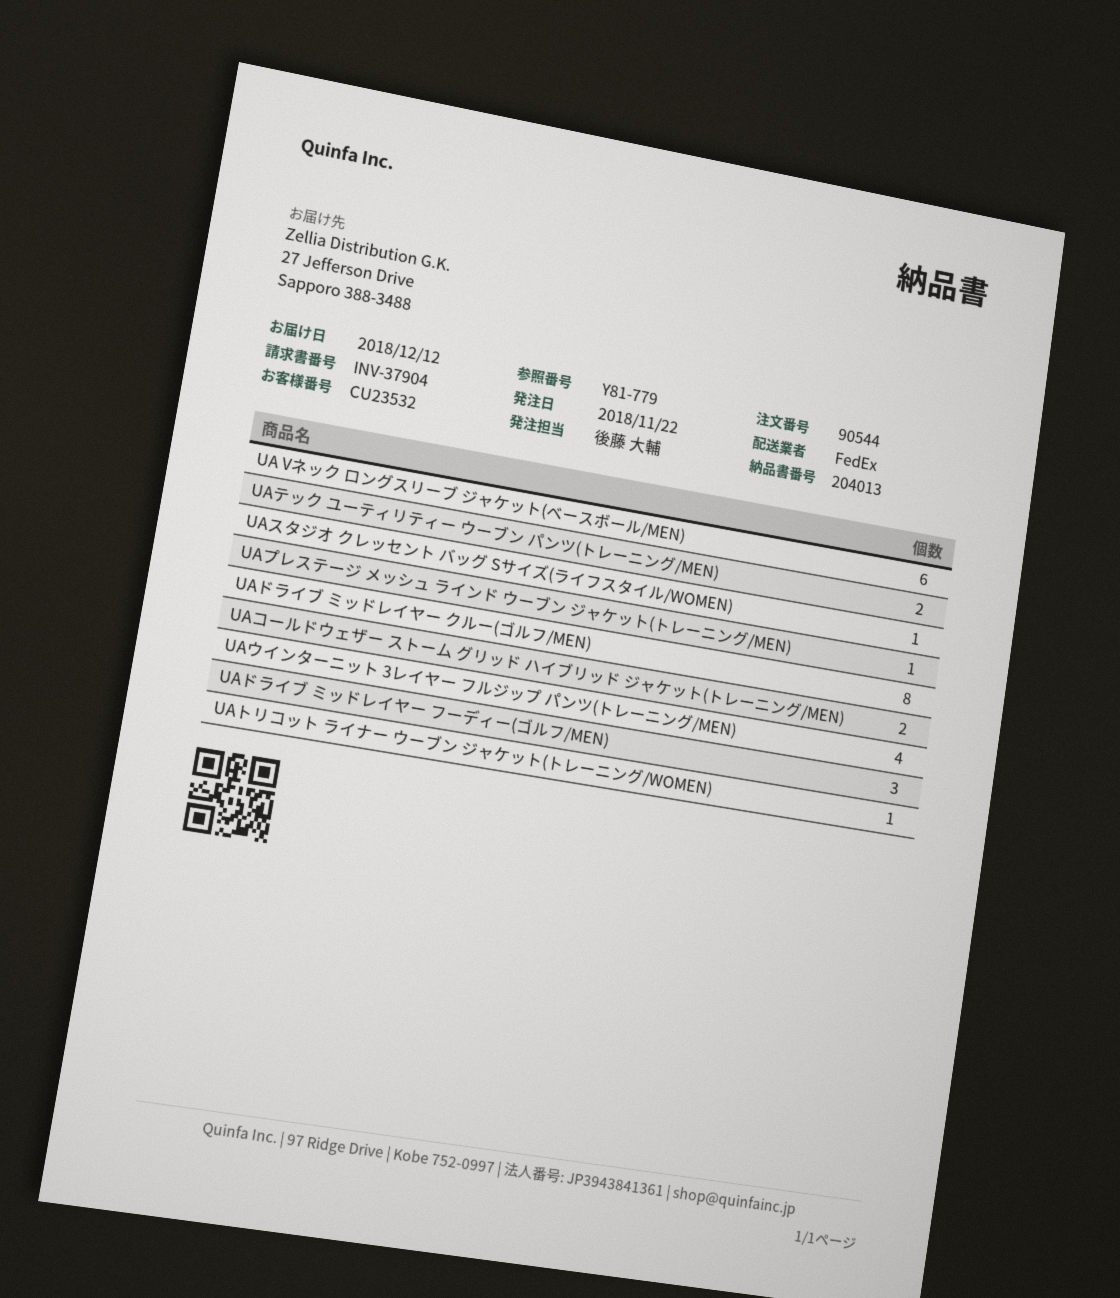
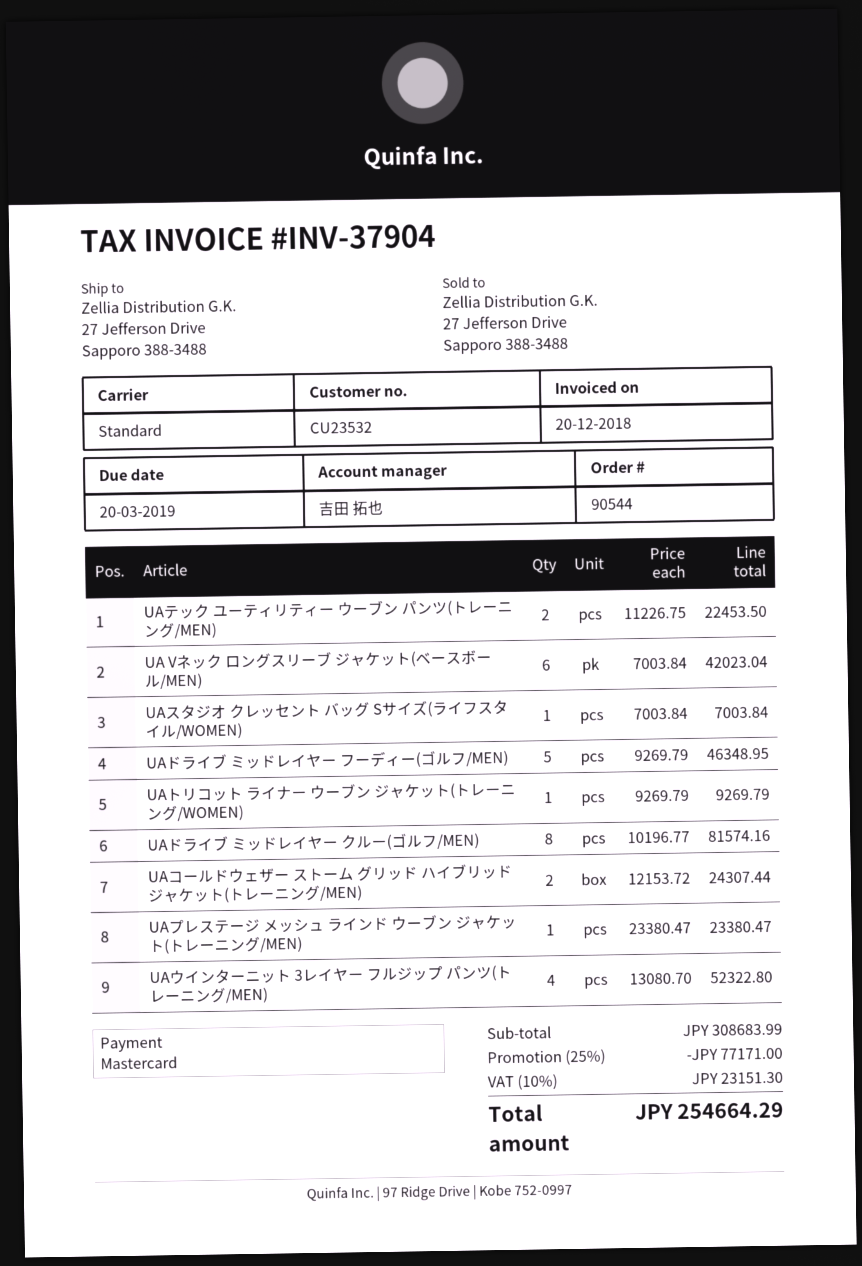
shipping method: FedEx -> standard
UAドライブ ミッドレイヤー フーディー(ゴルフ/MEN): 3 -> 5

